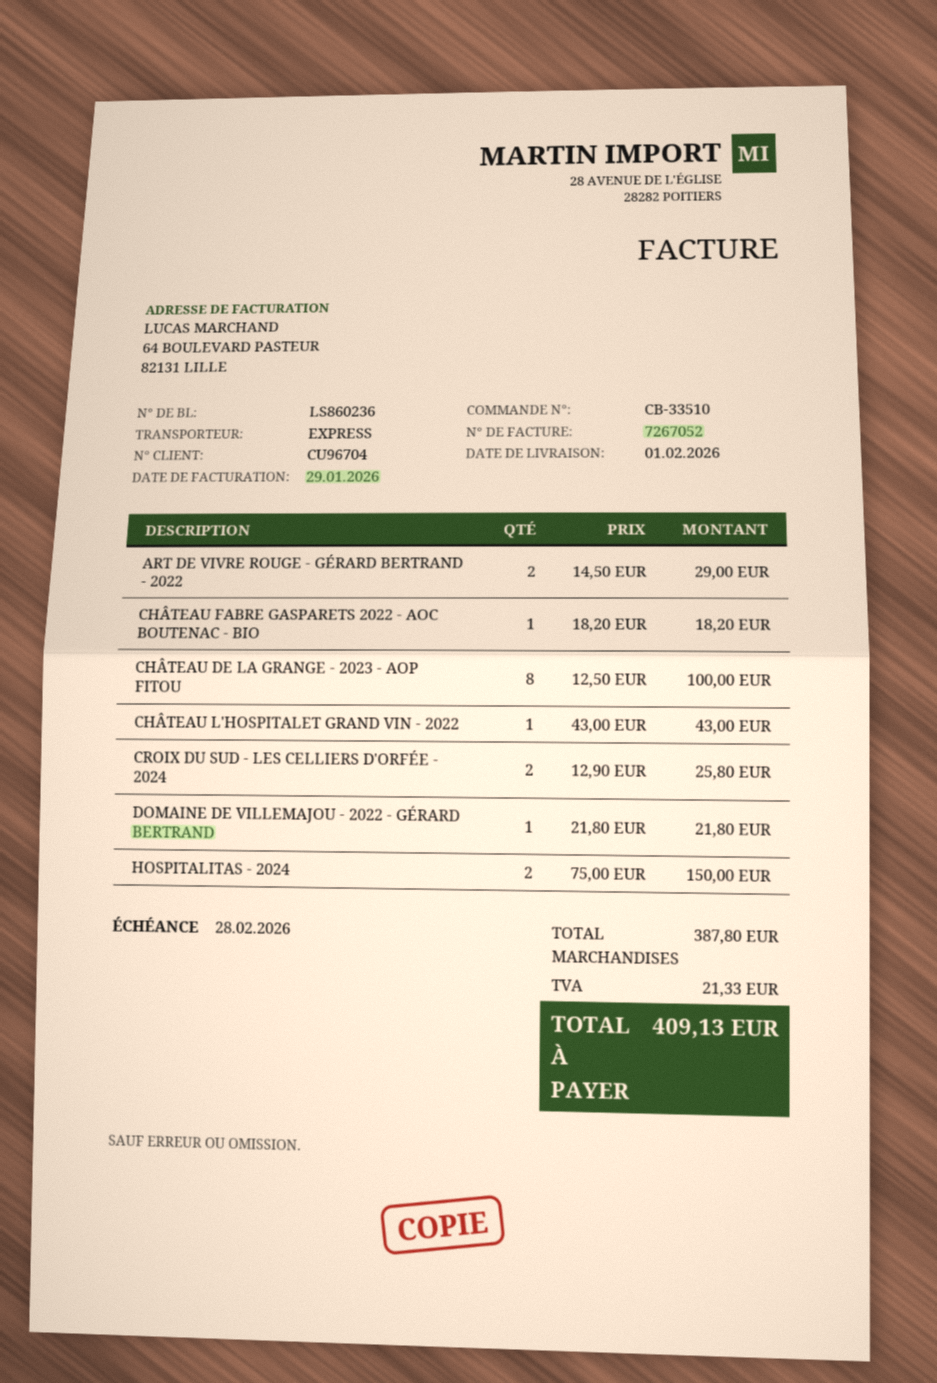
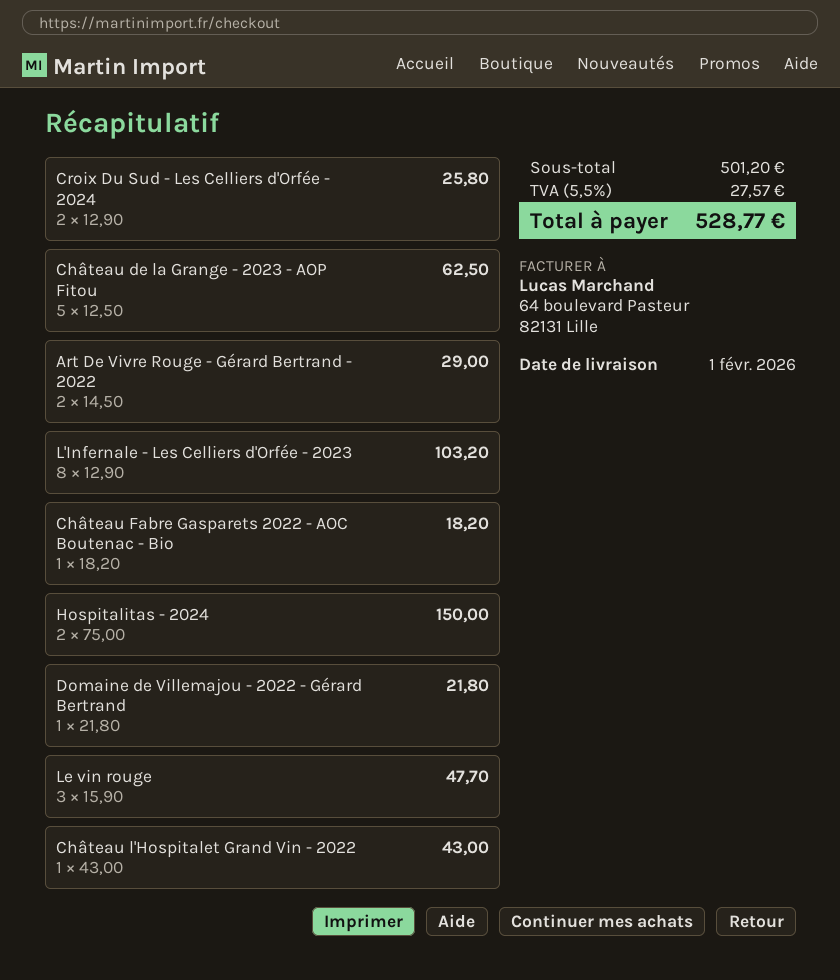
CHÂTEAU DE LA GRANGE - 2023 - AOP FITOU: 8 x 12.50 = 100.00 -> 5 x 12.50 = 62.50
L'Infernale - Les Celliers d'Orfée - 2023: none -> 8 x 12.90 = 103.20
Le vin rouge: none -> 3 x 15.90 = 47.70
subtotal: 387.80 -> 501.20
tax: 21.33 -> 27.57
total: 409.13 -> 528.77

